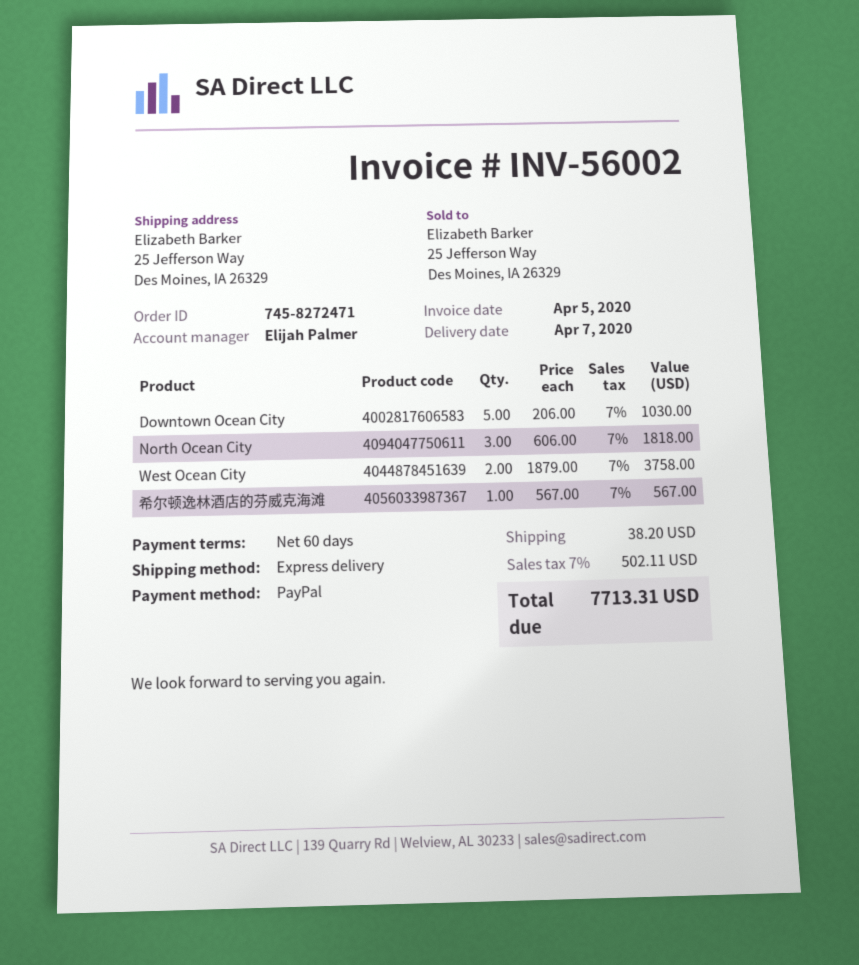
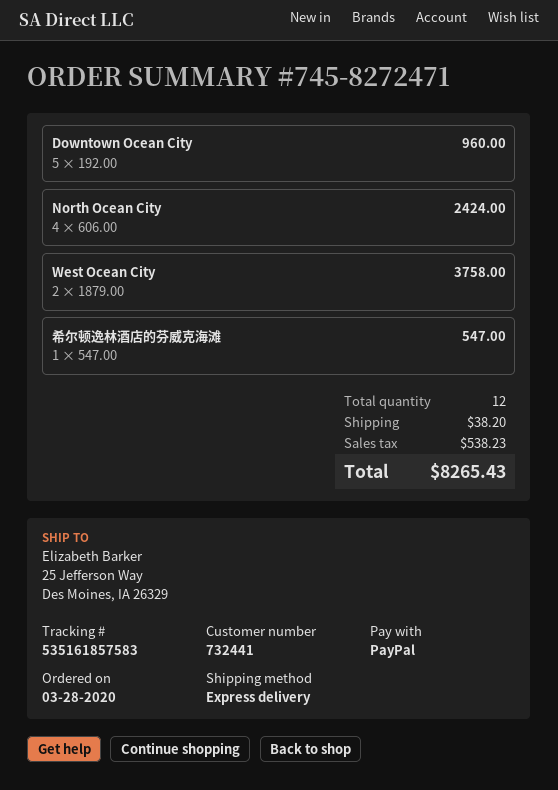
Downtown Ocean City: 5 x 206.00 = 1030.00 -> 5 x 192.00 = 960.00
North Ocean City: 3 x 606.00 = 1818.00 -> 4 x 606.00 = 2424.00
希尔顿逸林酒店的芬威克海滩: 1 x 567.00 = 567.00 -> 1 x 547.00 = 547.00
tax: 502.11 -> 538.23
total: 7713.31 -> 8265.43

